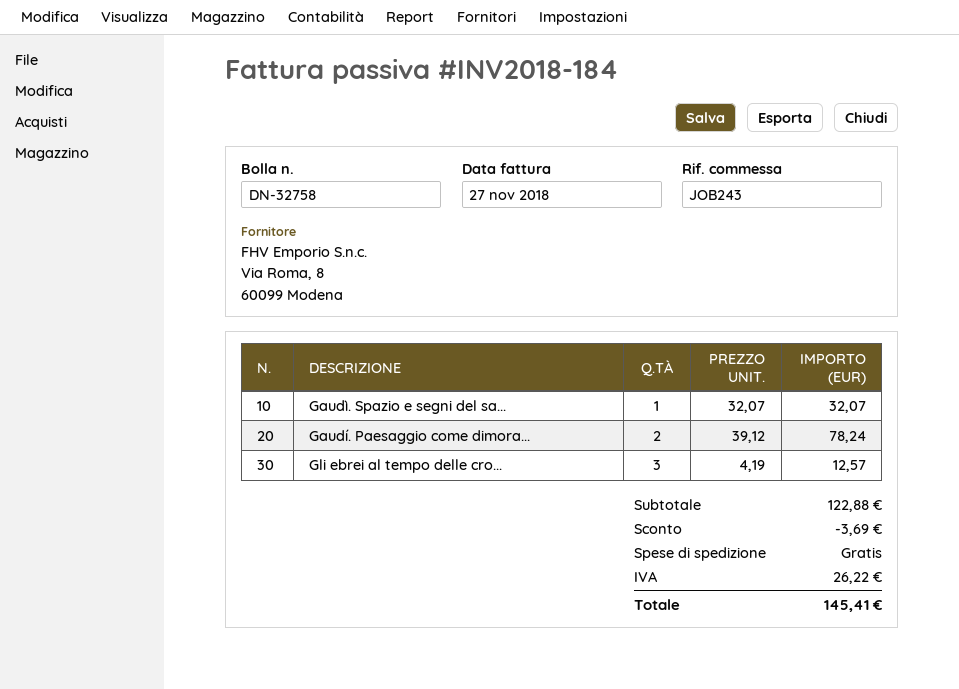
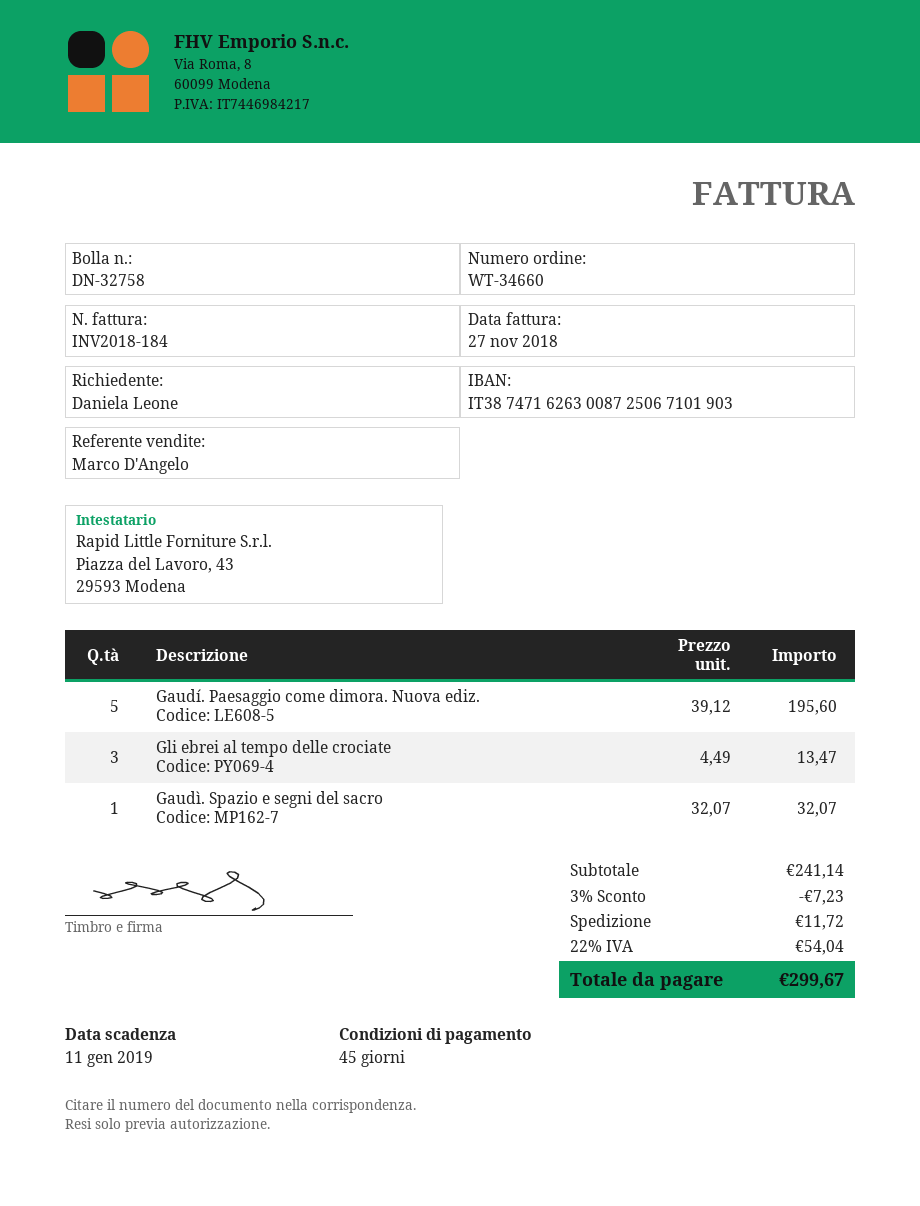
Gaudí. Paesaggio come dimora...: 2 x 39.12 = 78.24 -> 5 x 39.12 = 195.60
Gli ebrei al tempo delle cro...: 3 x 4.19 = 12.57 -> 3 x 4.49 = 13.47
subtotal: 122.88 -> 241.14
discount: 3.69 -> 7.23
shipping: 0.00 -> 11.72
tax: 26.22 -> 54.04
total: 145.41 -> 299.67

